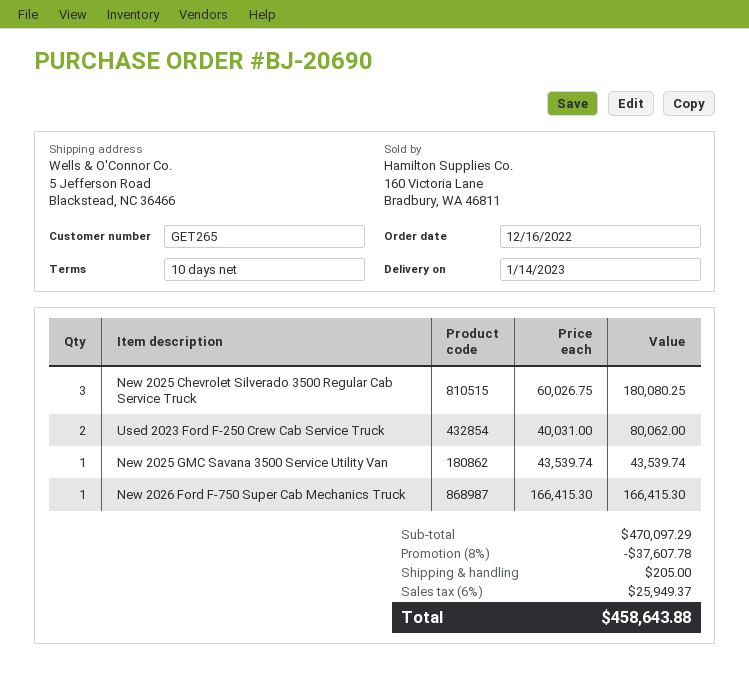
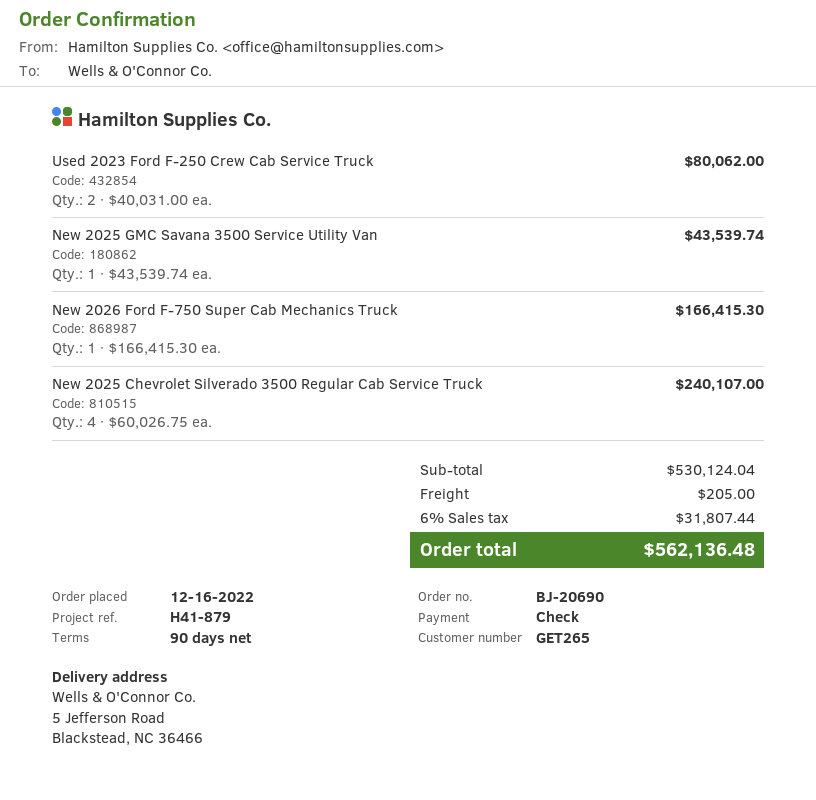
payment terms: 10 days -> 90 days
New 2025 Chevrolet Silverado 3500 Regular Cab Service Truck: 3 x 60026.75 = 180080.25 -> 4 x 60026.75 = 240107.00
subtotal: 470097.29 -> 530124.04
discount: 8% = 37607.78 -> none
tax: 6% = 25949.37 -> 6% = 31807.44
total: 458643.88 -> 562136.48

